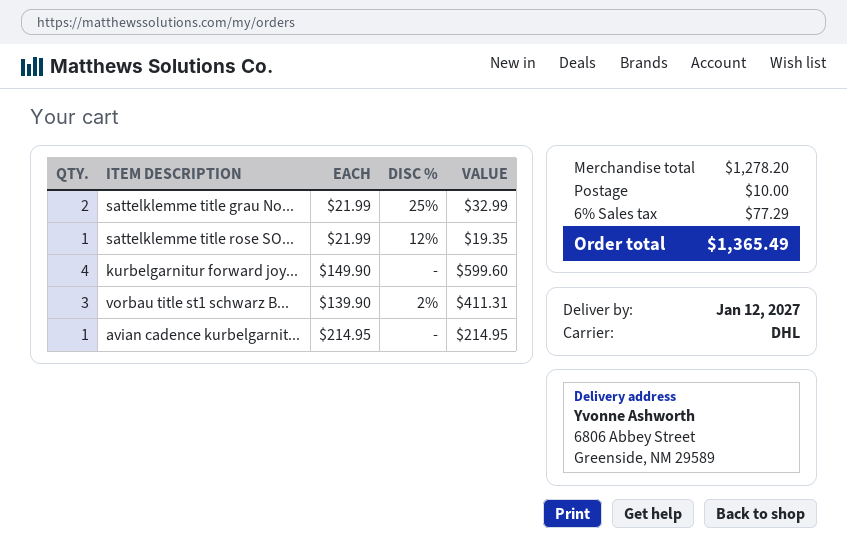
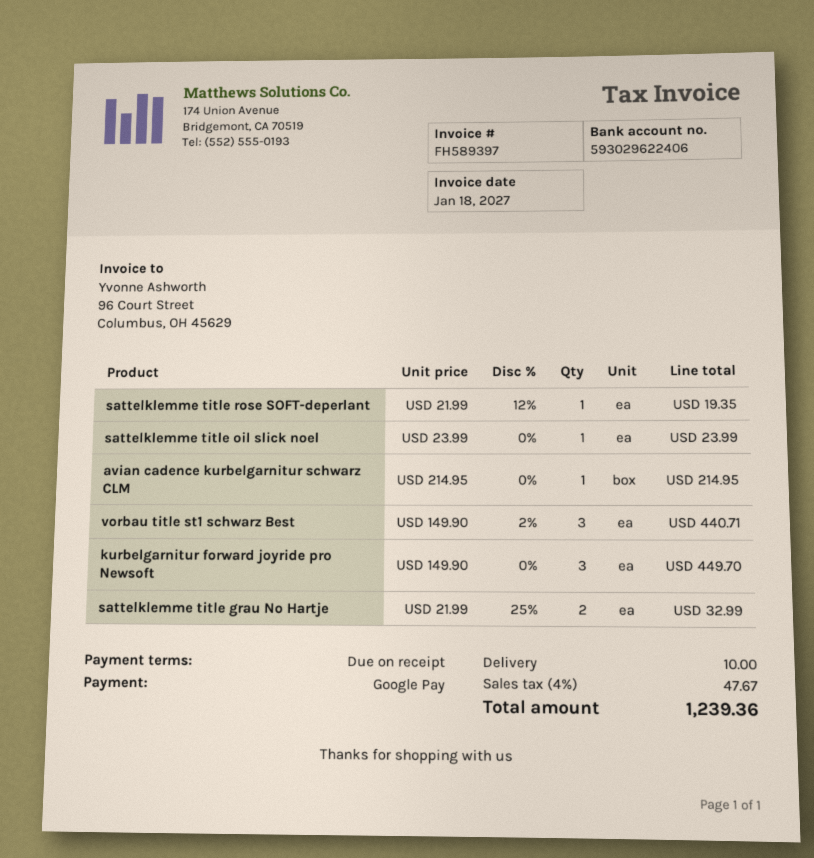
kurbelgarnitur forward joy...: 4 x 149.90 = 599.60 -> 3 x 149.90 = 449.70
vorbau title st1 schwarz B...: 3 x 139.90 - 2% = 411.31 -> 3 x 149.90 - 2% = 440.71
sattelklemme title oil slick noel: none -> 1 x 23.99 = 23.99
tax: 6% = 77.29 -> 4% = 47.67
total: 1365.49 -> 1239.36

